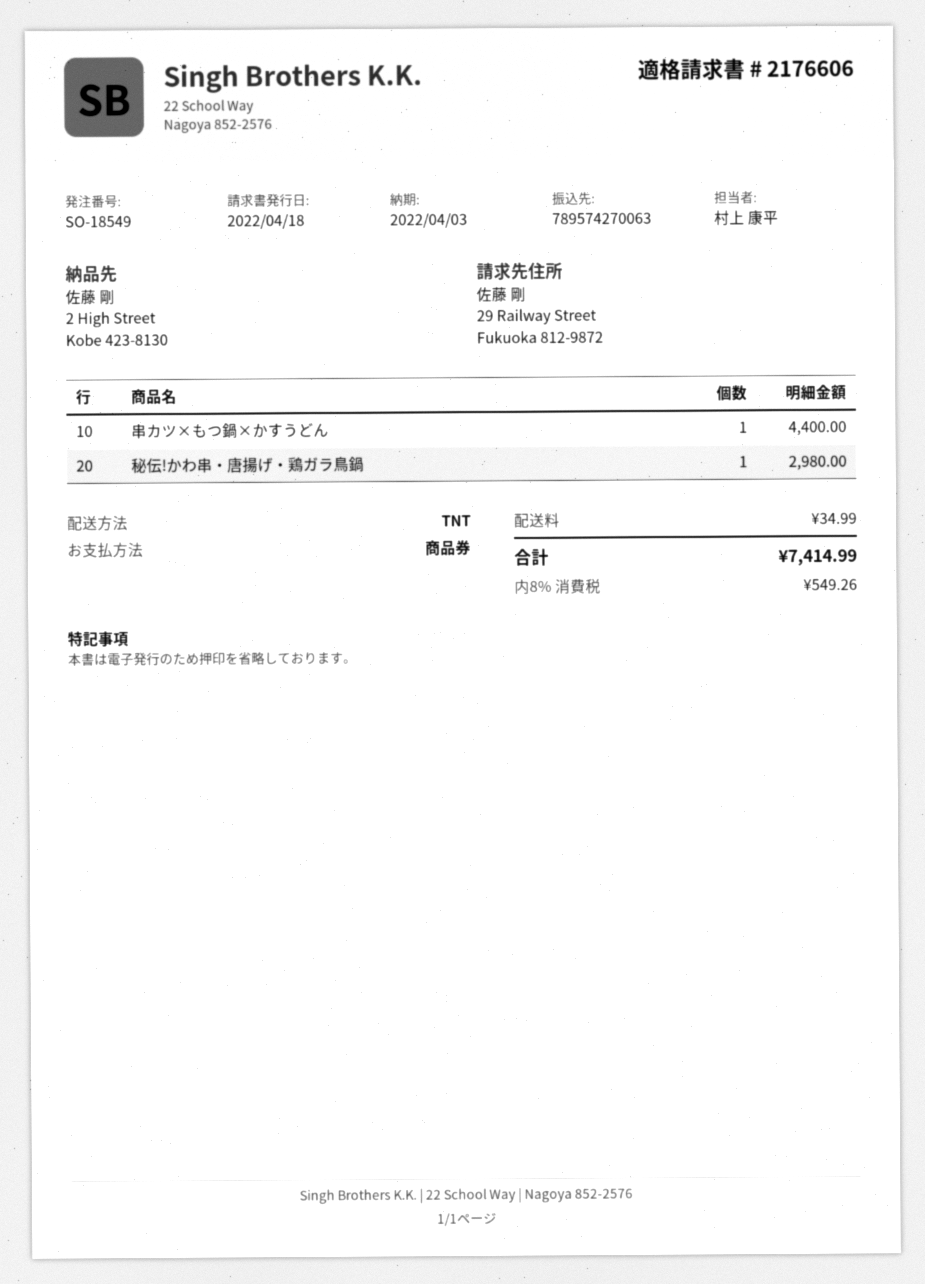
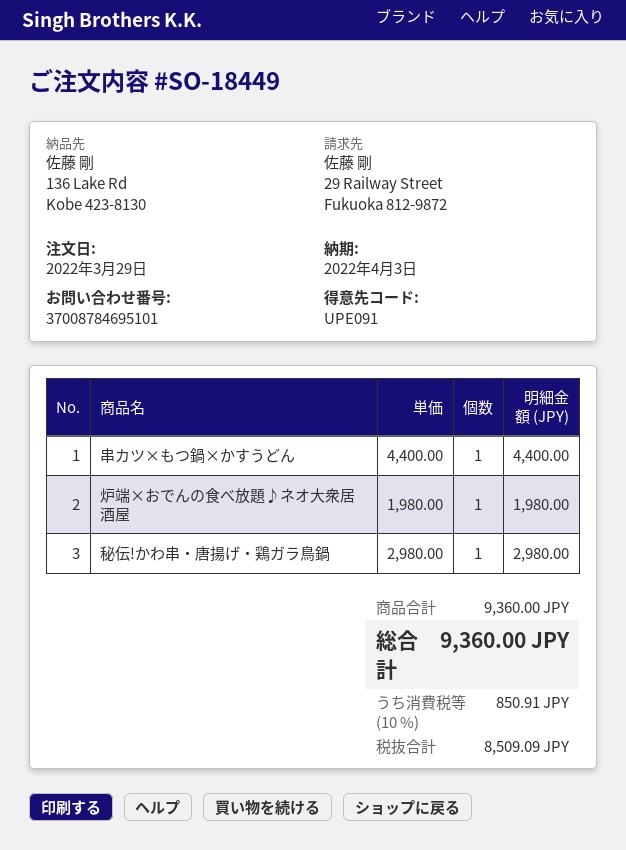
order number: SO-18549 -> SO-18449
ship to: 2 High Street, Kobe 423-8130 -> 136 Lake Rd, Kobe 423-8130
炉端×おでんの食べ放題♪ネオ大衆居酒屋: none -> 1 for 1980.00
shipping: 34.99 -> none
tax: 8% = 549.26 -> 10% = 850.91
total: 7414.99 -> 9360.00

